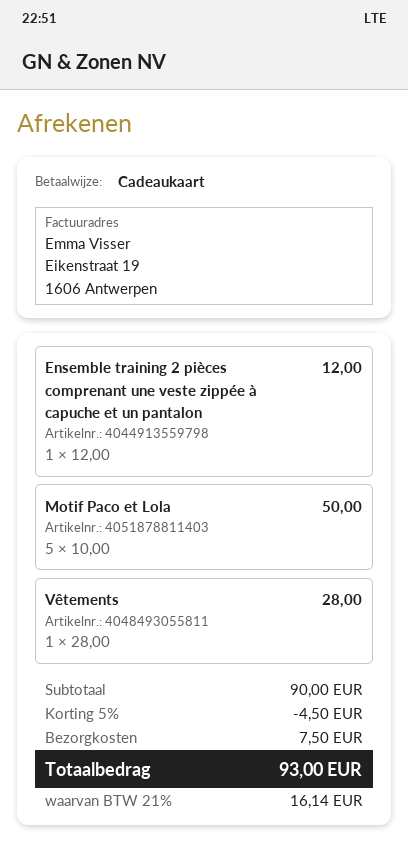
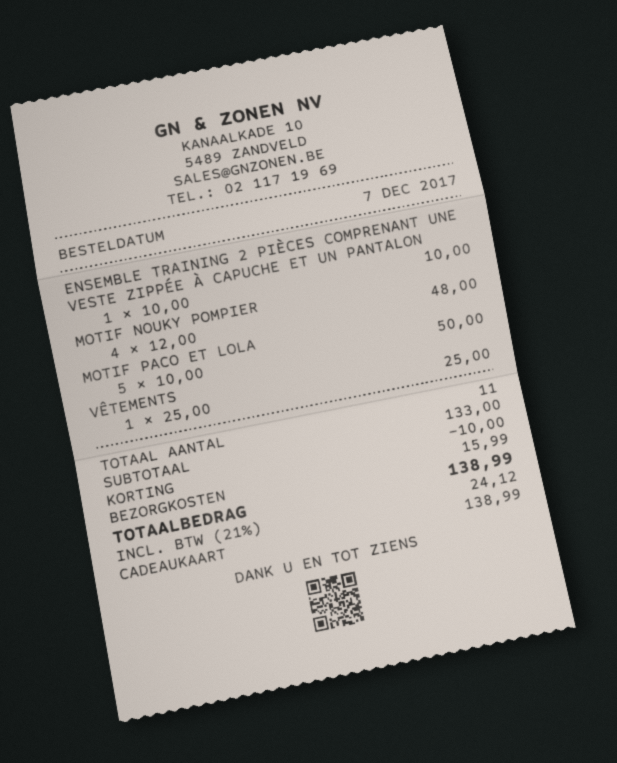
Ensemble training 2 pièces comprenant une veste zippée à capuche et un pantalon: 1 x 12.00 = 12.00 -> 1 x 10.00 = 10.00
Vêtements: 1 x 28.00 = 28.00 -> 1 x 25.00 = 25.00
MOTIF NOUKY POMPIER: none -> 4 x 12.00 = 48.00
subtotal: 90.00 -> 133.00
discount: 4.50 -> 10.00
shipping: 7.50 -> 15.99
tax: 21% = 16.14 -> 21% = 24.12
total: 93.00 -> 138.99

